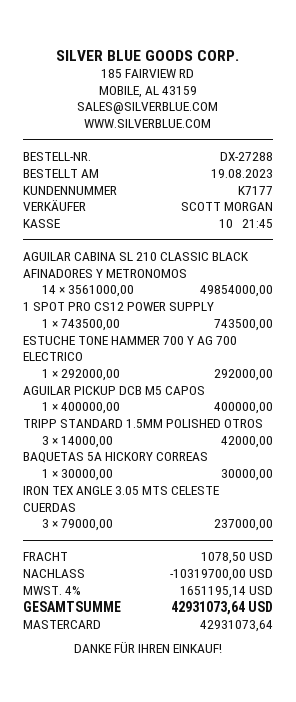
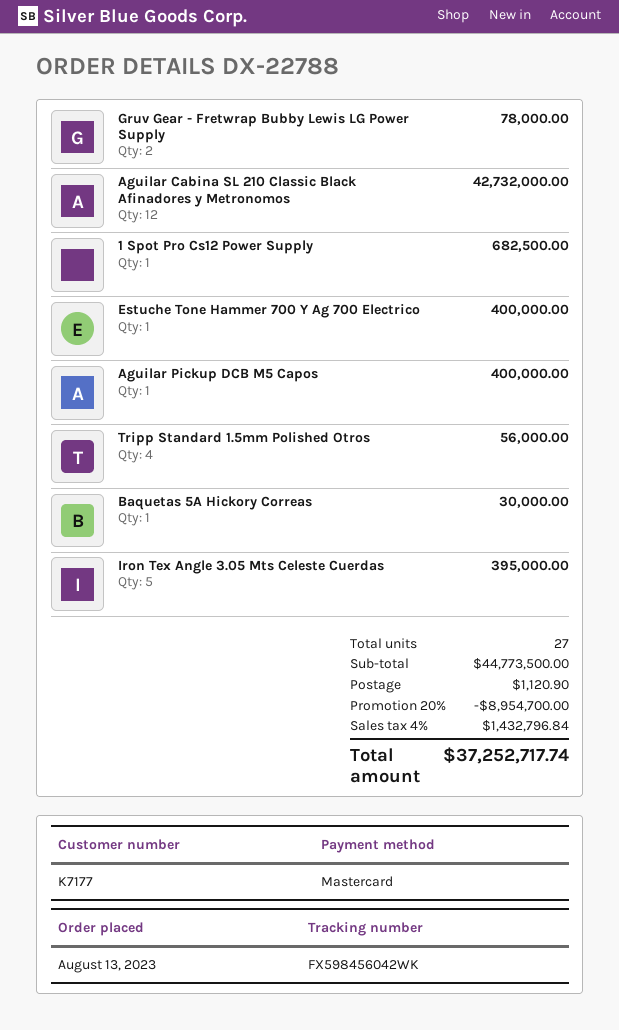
order number: DX-27288 -> DX-22788
order date: 2023-08-19 -> 2023-08-13
AGUILAR CABINA SL 210 CLASSIC BLACK AFINADORES Y METRONOMOS: 14 for 49854000.00 -> 12 for 42732000.00
1 SPOT PRO CS12 POWER SUPPLY: 1 for 743500.00 -> 1 for 682500.00
ESTUCHE TONE HAMMER 700 Y AG 700 ELECTRICO: 1 for 292000.00 -> 1 for 400000.00
TRIPP STANDARD 1.5MM POLISHED OTROS: 3 for 42000.00 -> 4 for 56000.00
IRON TEX ANGLE 3.05 MTS CELESTE CUERDAS: 3 for 237000.00 -> 5 for 395000.00
Gruv Gear - Fretwrap Bubby Lewis LG Power Supply: none -> 2 for 78000.00
discount: 10319700.00 -> 8954700.00
shipping: 1078.50 -> 1120.90
tax: 4% = 1651195.14 -> 4% = 1432796.84
total: 42931073.64 -> 37252717.74

